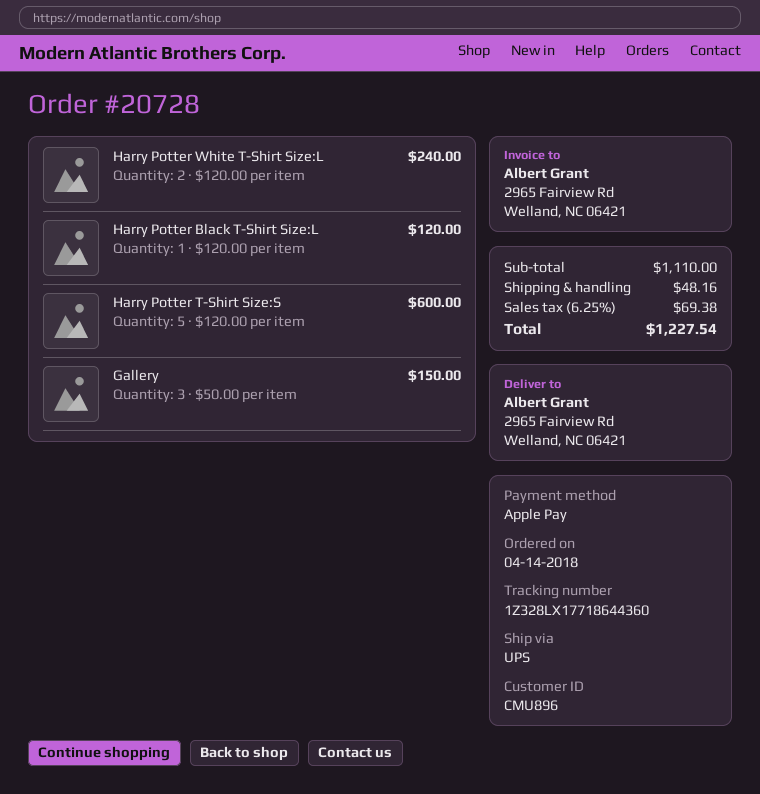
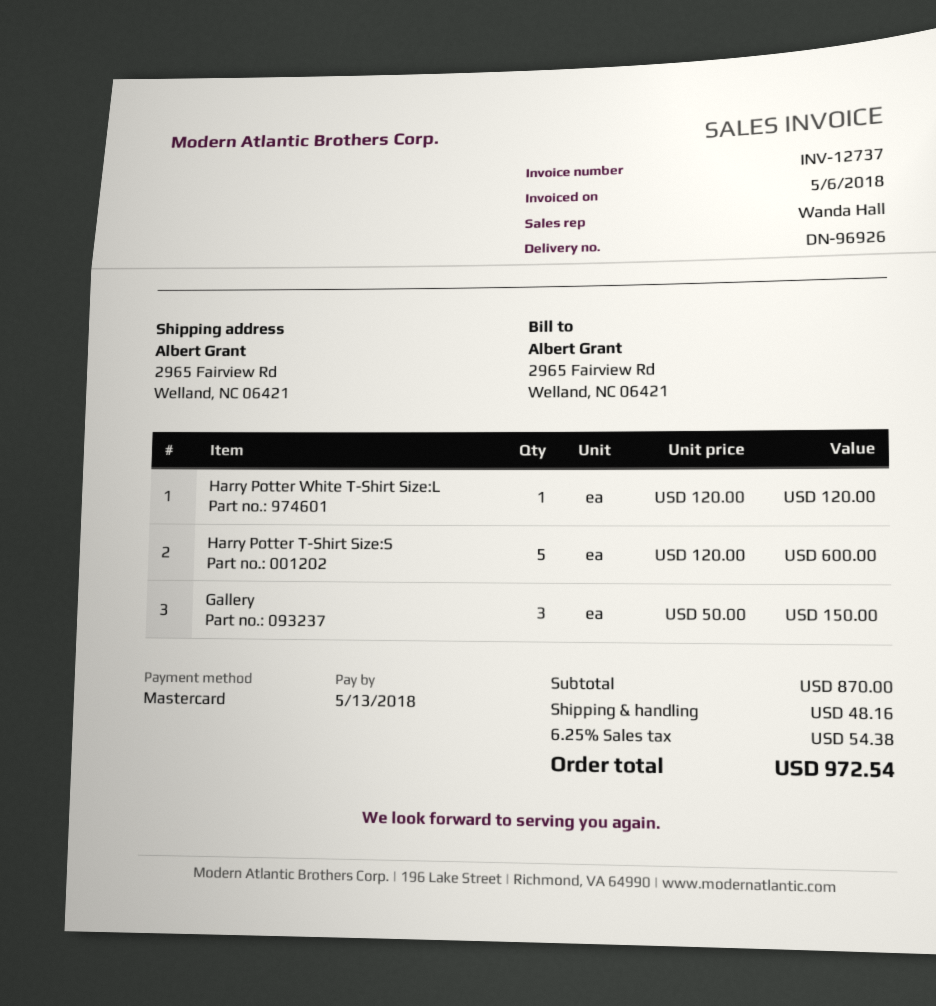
payment method: Apple Pay -> Mastercard
Harry Potter White T-Shirt Size:L: 2 x 120.00 = 240.00 -> 1 x 120.00 = 120.00
Harry Potter Black T-Shirt Size:L: 1 x 120.00 = 120.00 -> none
subtotal: 1110.00 -> 870.00
tax: 6.25% = 69.38 -> 6.25% = 54.38
total: 1227.54 -> 972.54

